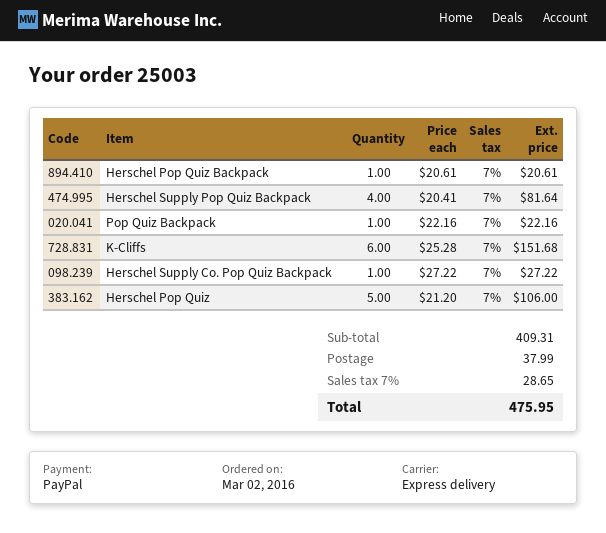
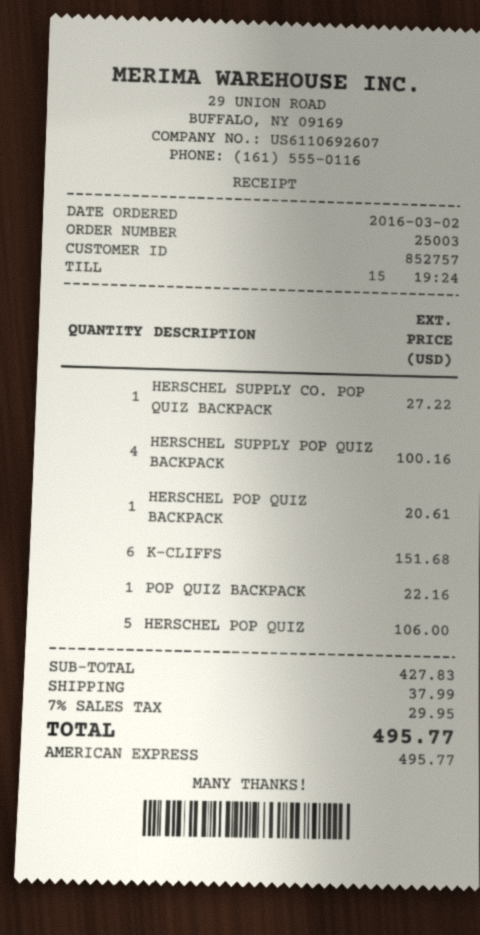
payment method: PayPal -> American Express
Herschel Supply Pop Quiz Backpack: 4 for 81.64 -> 4 for 100.16
subtotal: 409.31 -> 427.83
tax: 7% = 28.65 -> 7% = 29.95
total: 475.95 -> 495.77

